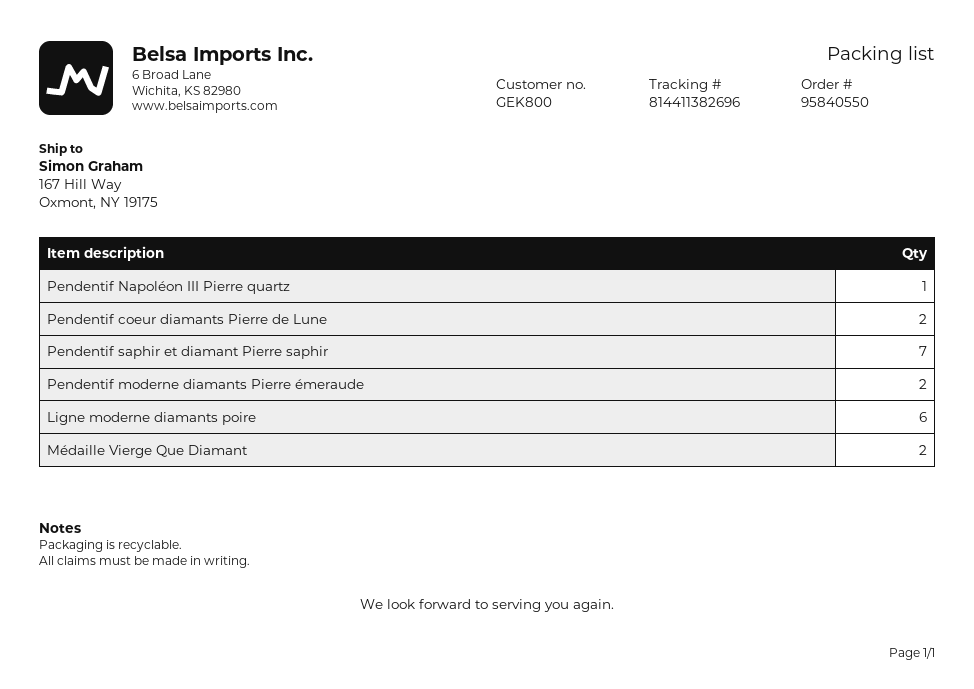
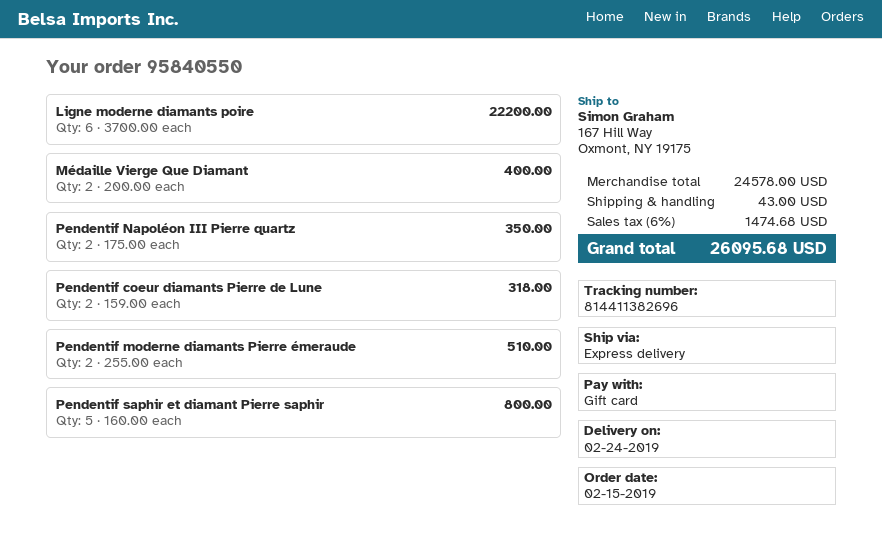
Pendentif Napoléon III Pierre quartz: 1 -> 2
Pendentif saphir et diamant Pierre saphir: 7 -> 5

